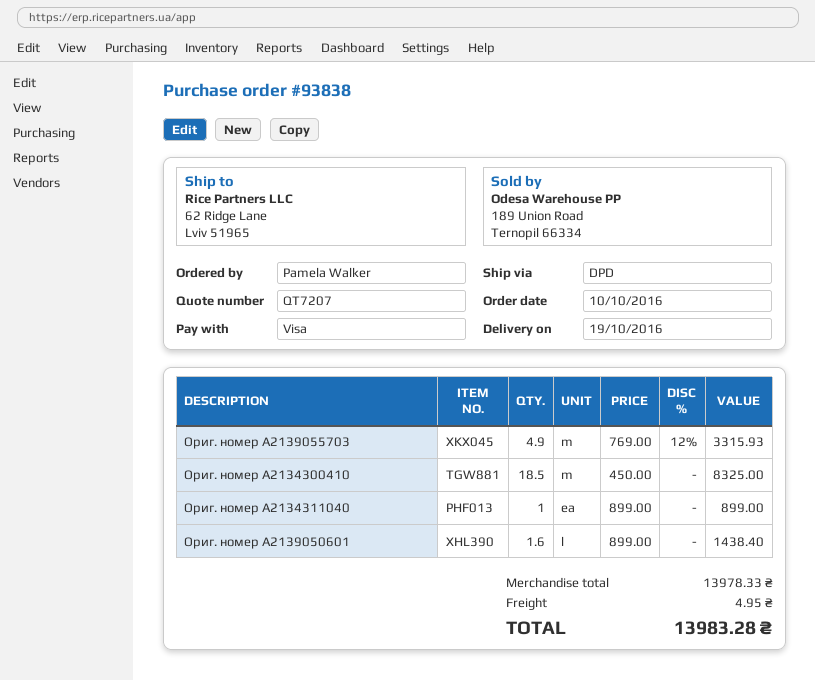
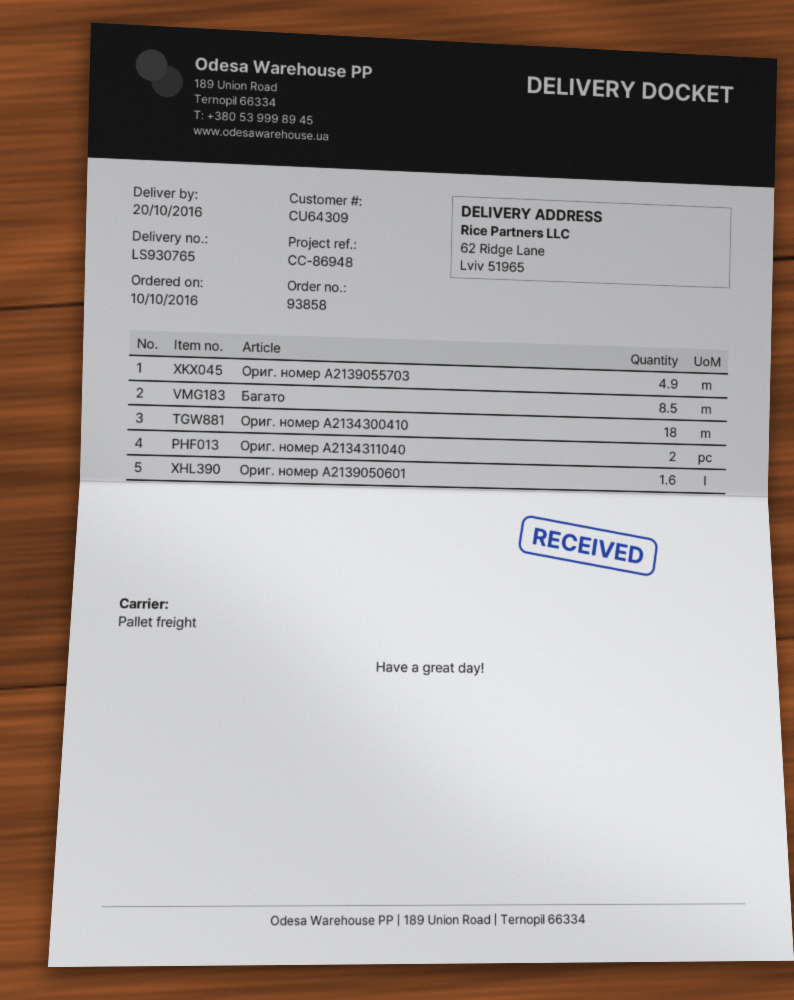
order number: 93838 -> 93858
delivery date: 2016-10-19 -> 2016-10-20
shipping method: DPD -> pallet freight
Ориг. номер A2134300410: 18.5 -> 18
Ориг. номер A2134311040: 1 -> 2
Багато: none -> 8.5

